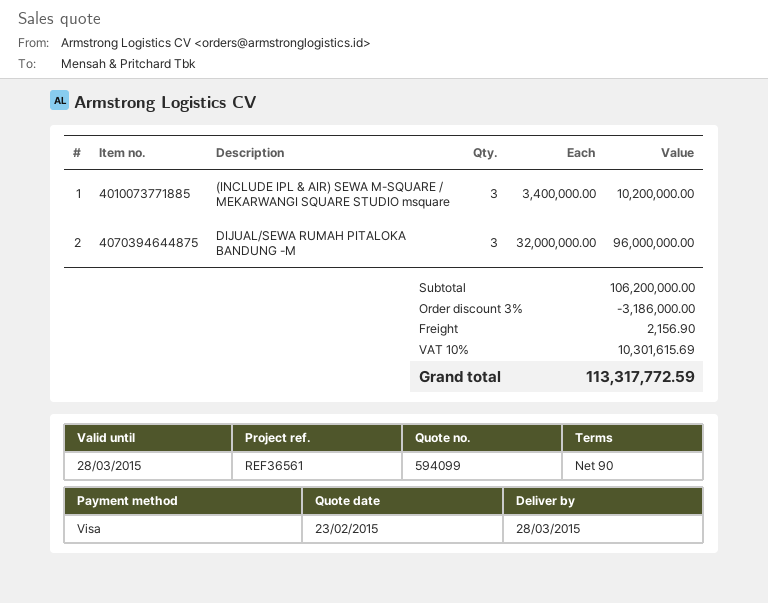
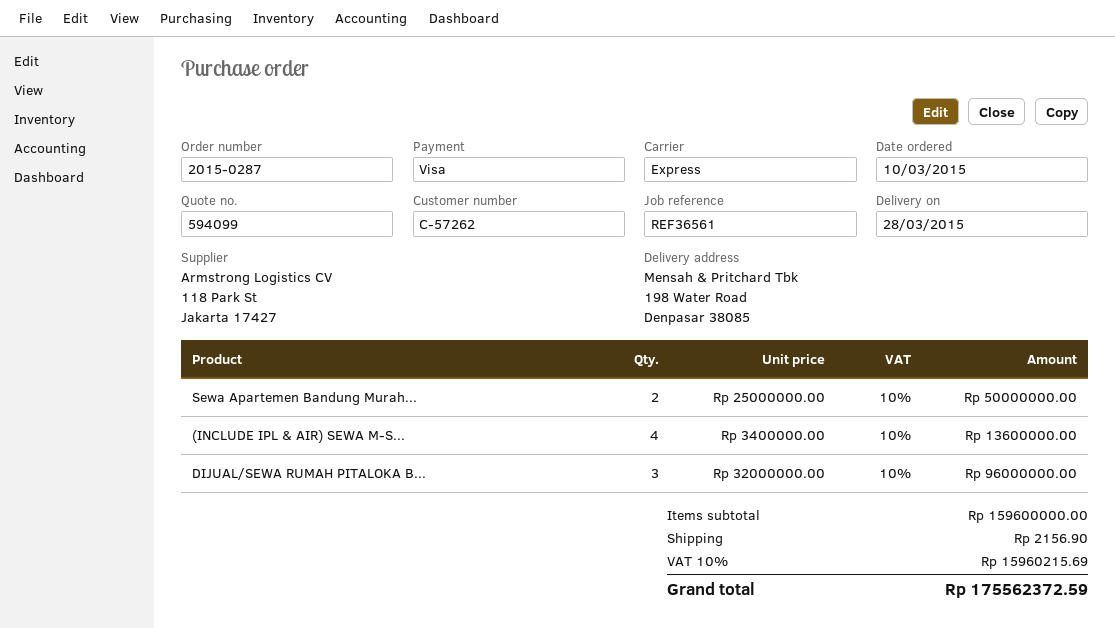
(INCLUDE IPL & AIR) SEWA M-SQUARE / MEKARWANGI SQUARE STUDIO msquare: 3 x 3400000.00 = 10200000.00 -> 4 x 3400000.00 = 13600000.00
Sewa Apartemen Bandung Murah...: none -> 2 x 25000000.00 = 50000000.00
subtotal: 106200000.00 -> 159600000.00
discount: 3% = 3186000.00 -> none
tax: 10% = 10301615.69 -> 10% = 15960215.69
total: 113317772.59 -> 175562372.59

